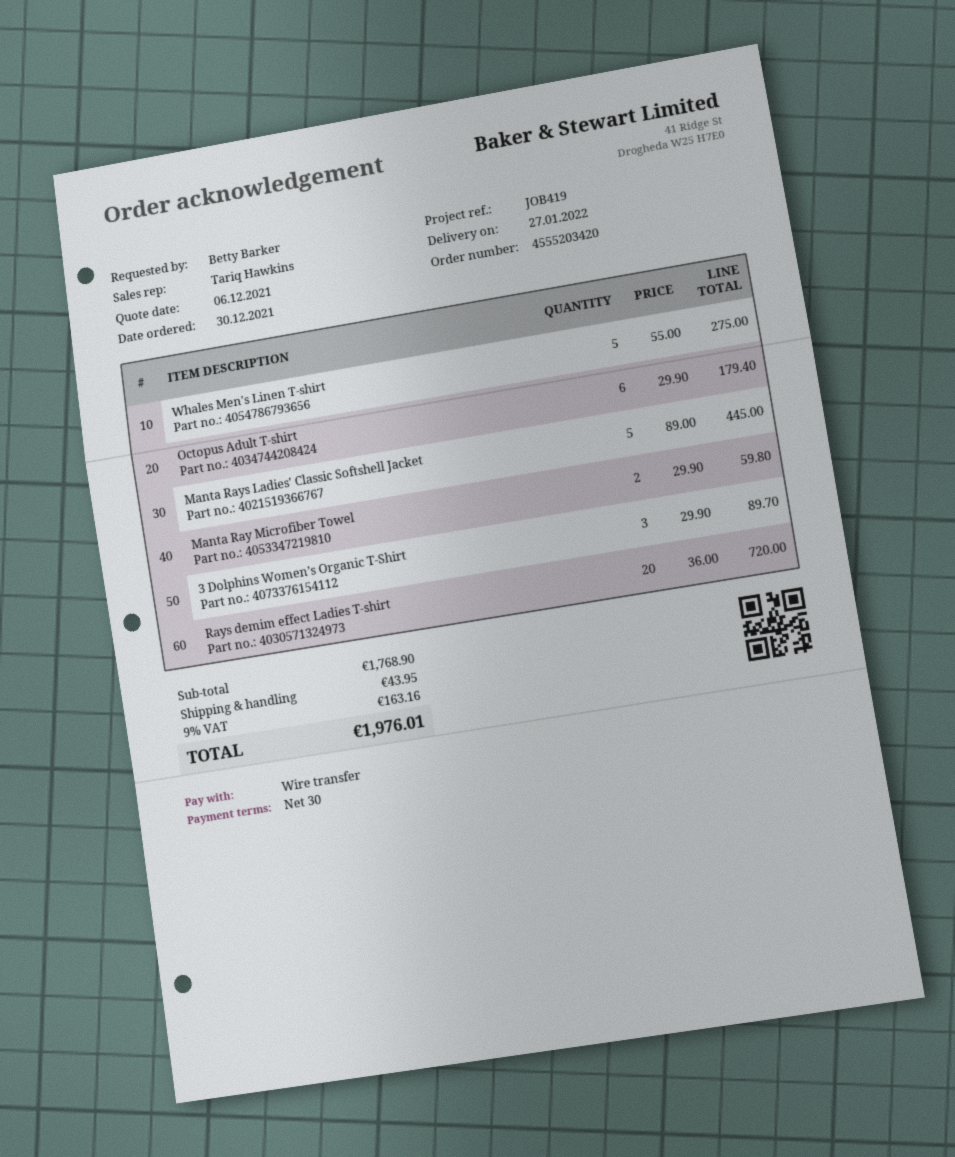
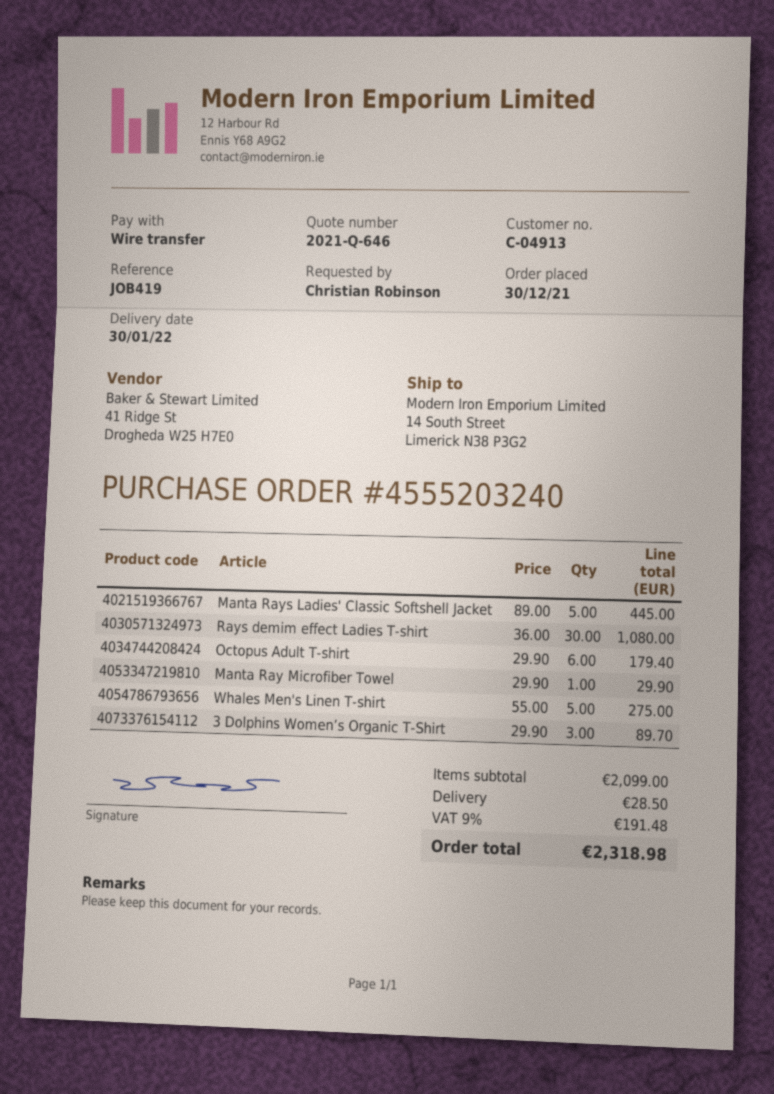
order number: 4555203420 -> 4555203240
delivery date: 2022-01-27 -> 2022-01-30
ordered by: Betty Barker -> Christian Robinson
Manta Ray Microfiber Towel: 2 x 29.90 = 59.80 -> 1 x 29.90 = 29.90
Rays demim effect Ladies T-shirt: 20 x 36.00 = 720.00 -> 30 x 36.00 = 1080.00
subtotal: 1768.90 -> 2099.00
shipping: 43.95 -> 28.50
tax: 9% = 163.16 -> 9% = 191.48
total: 1976.01 -> 2318.98

